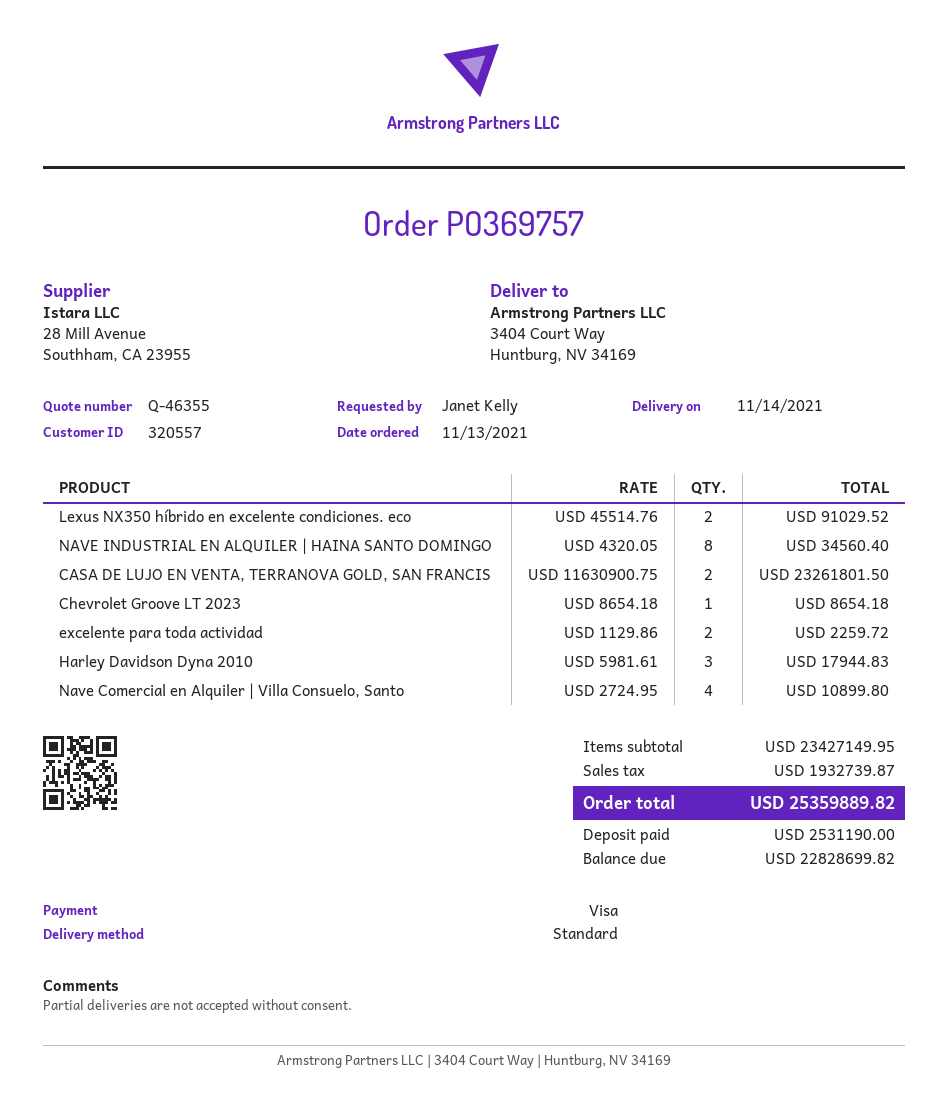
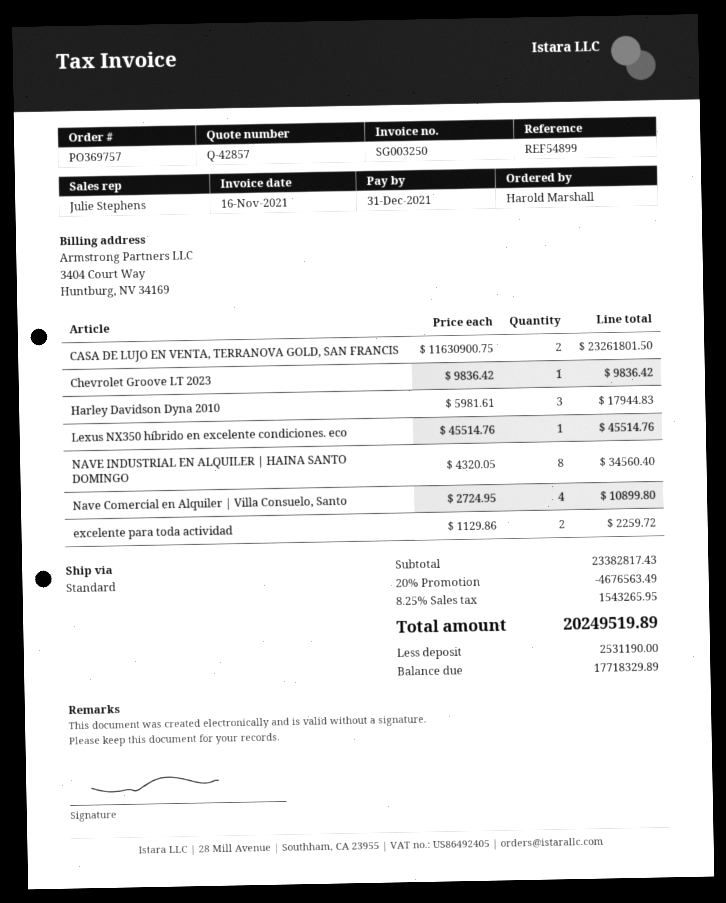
quote number: Q-46355 -> Q-42857
ordered by: Janet Kelly -> Harold Marshall
Lexus NX350 híbrido en excelente condiciones. eco: 2 x 45514.76 = 91029.52 -> 1 x 45514.76 = 45514.76
Chevrolet Groove LT 2023: 1 x 8654.18 = 8654.18 -> 1 x 9836.42 = 9836.42
subtotal: 23427149.95 -> 23382817.43
discount: none -> 20% = 4676563.49
tax: 1932739.87 -> 1543265.95
total: 25359889.82 -> 20249519.89
balance: 22828699.82 -> 17718329.89

